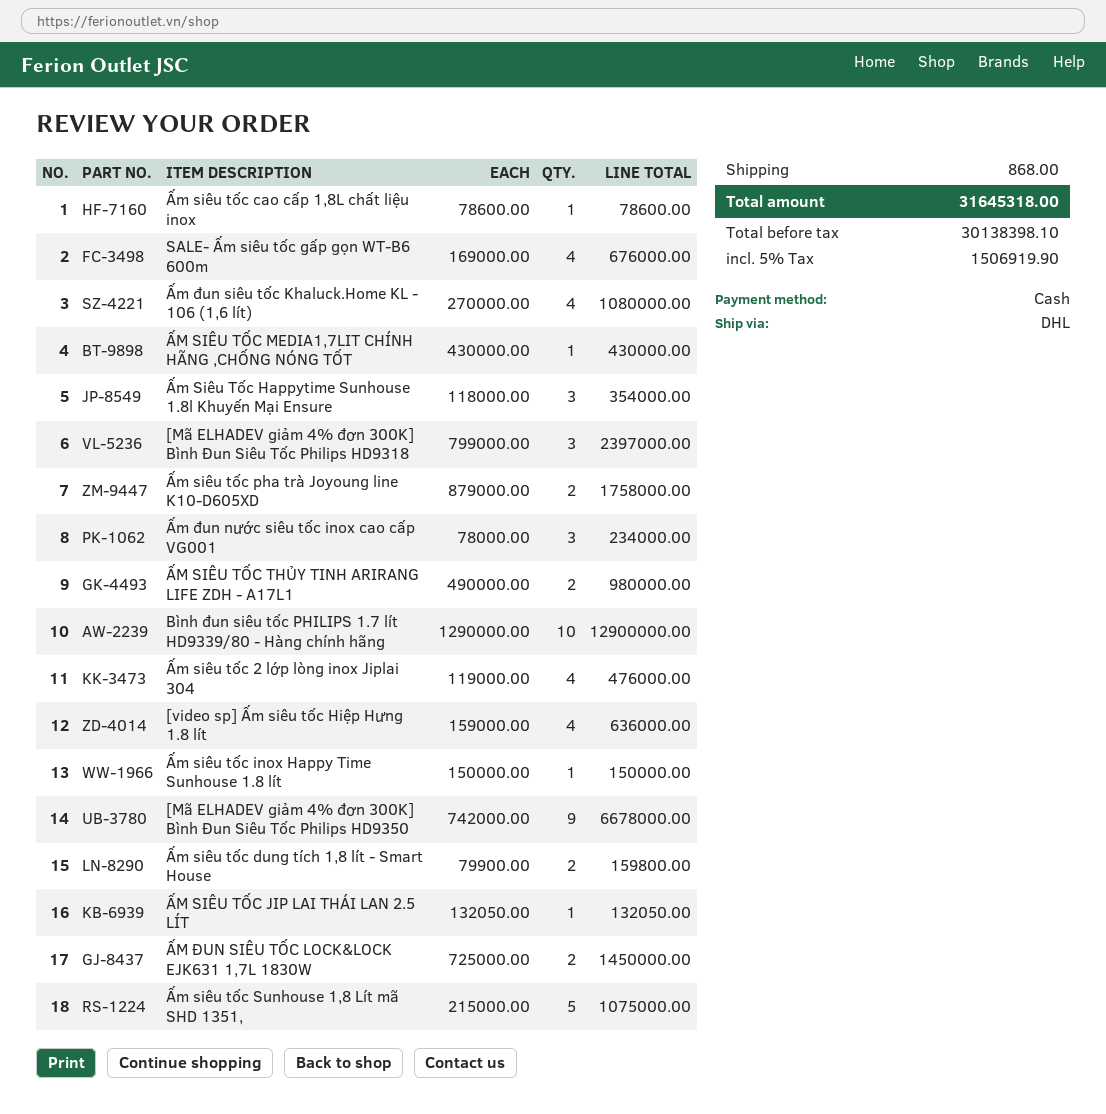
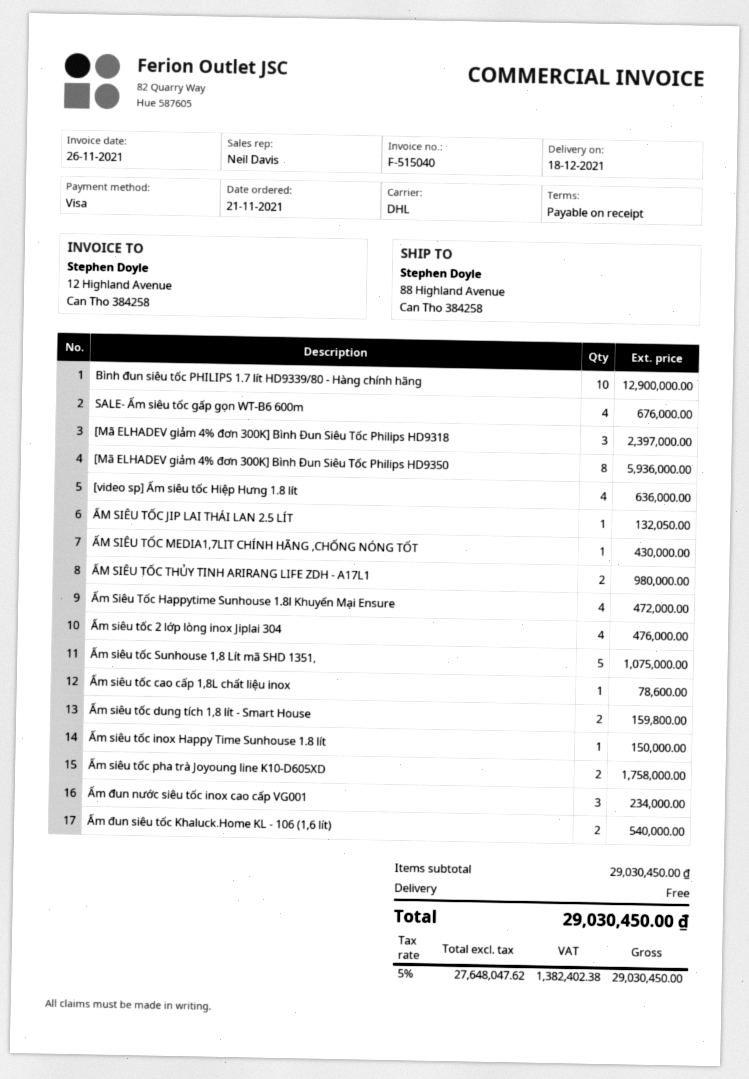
payment method: cash -> Visa
Ấm đun siêu tốc Khaluck.Home KL - 106 (1,6 lít): 4 for 1080000.00 -> 2 for 540000.00
Ấm Siêu Tốc Happytime Sunhouse 1.8l Khuyến Mại Ensure: 3 for 354000.00 -> 4 for 472000.00
[Mã ELHADEV giảm 4% đơn 300K] Bình Đun Siêu Tốc Philips HD9350: 9 for 6678000.00 -> 8 for 5936000.00
ẤM ĐUN SIÊU TỐC LOCK&LOCK EJK631 1,7L 1830W: 2 for 1450000.00 -> none
shipping: 868.00 -> 0.00
net: 30138398.10 -> 27648047.62
tax: 5% = 1506919.90 -> 5% = 1382402.38
total: 31645318.00 -> 29030450.00

